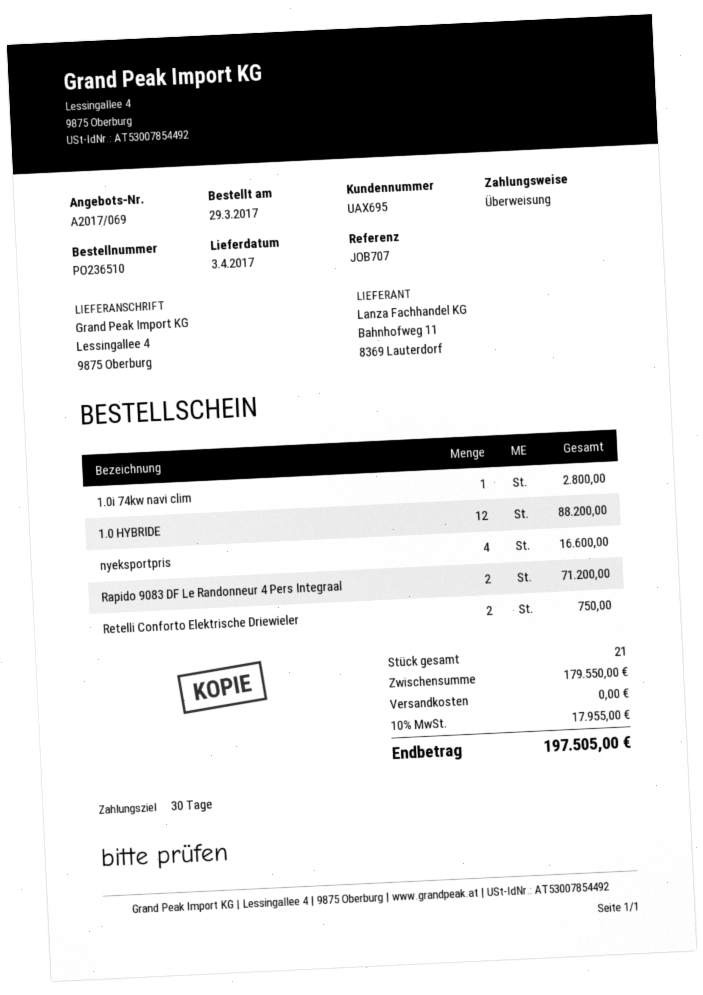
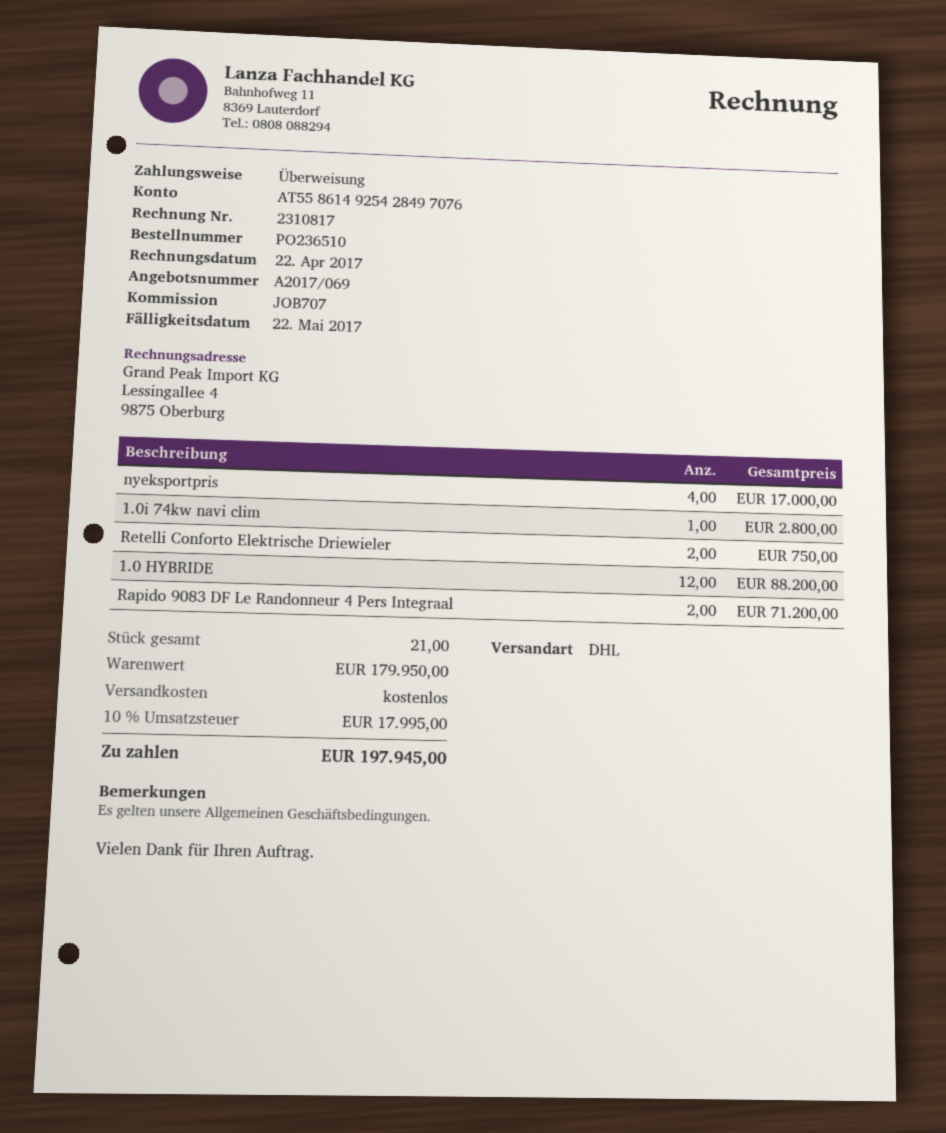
nyeksportpris: 4 for 16600.00 -> 4 for 17000.00
subtotal: 179550.00 -> 179950.00
tax: 10% = 17955.00 -> 10% = 17995.00
total: 197505.00 -> 197945.00

